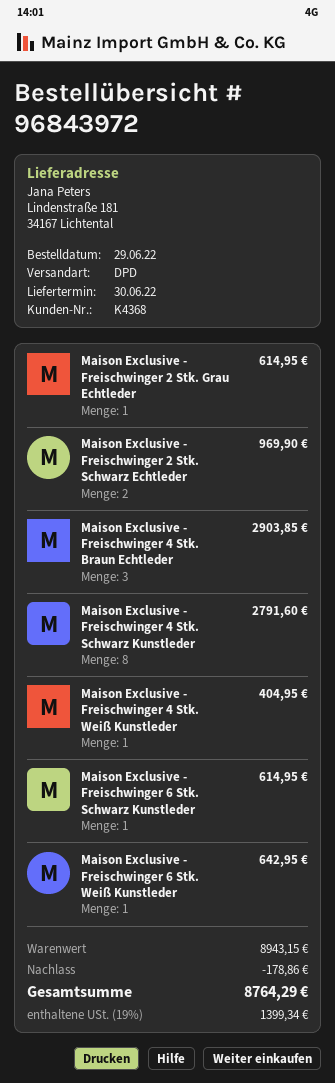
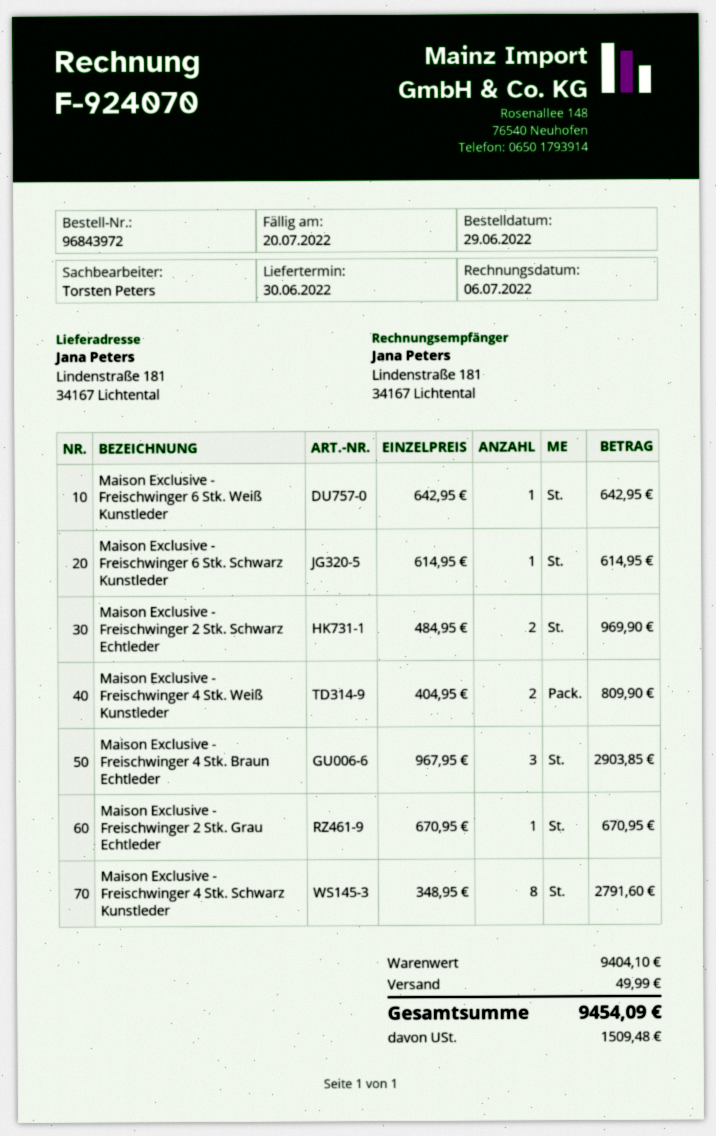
Maison Exclusive - Freischwinger 2 Stk. Grau Echtleder: 1 for 614.95 -> 1 for 670.95
Maison Exclusive - Freischwinger 4 Stk. Weiß Kunstleder: 1 for 404.95 -> 2 for 809.90
subtotal: 8943.15 -> 9404.10
discount: 178.86 -> none
shipping: none -> 49.99
tax: 1399.34 -> 1509.48
total: 8764.29 -> 9454.09

